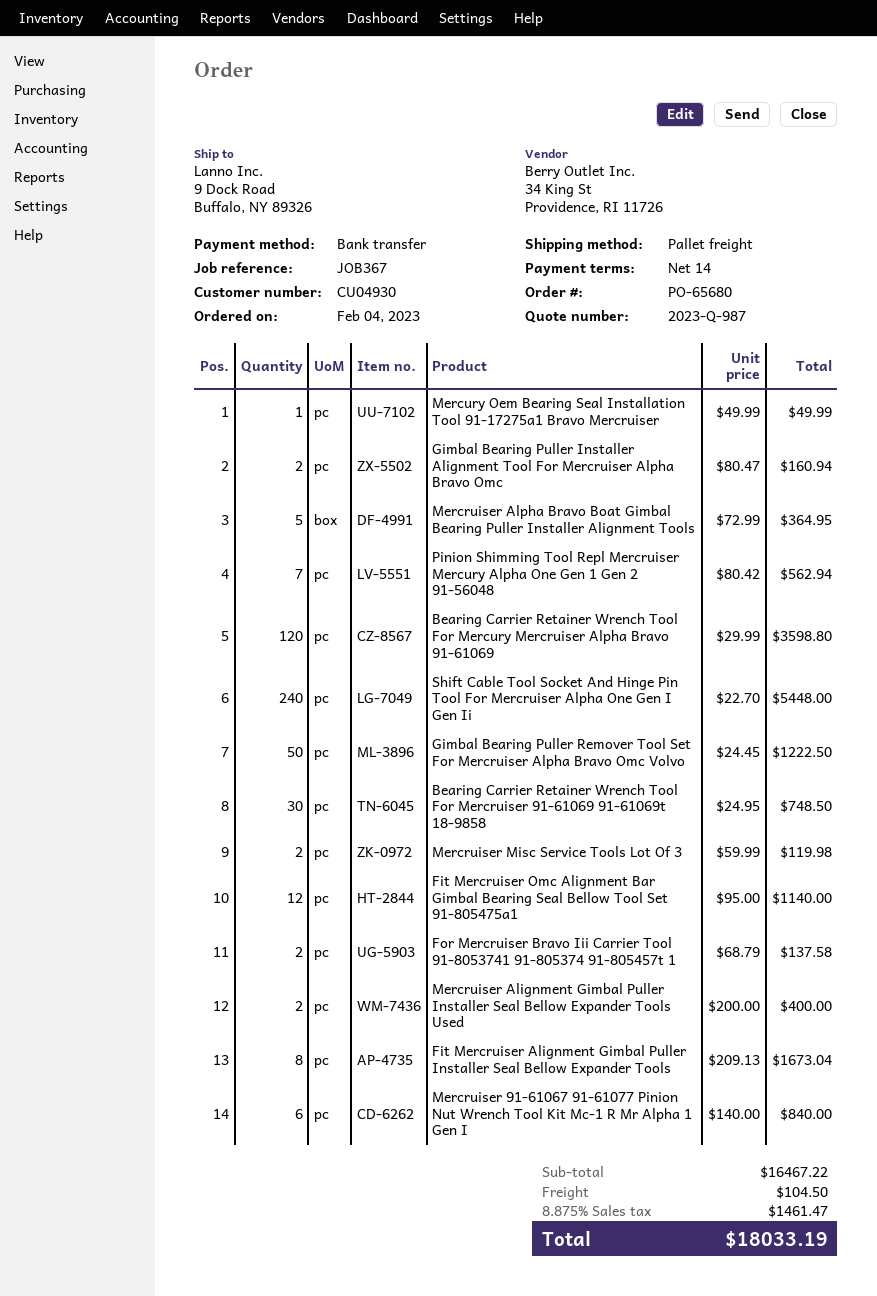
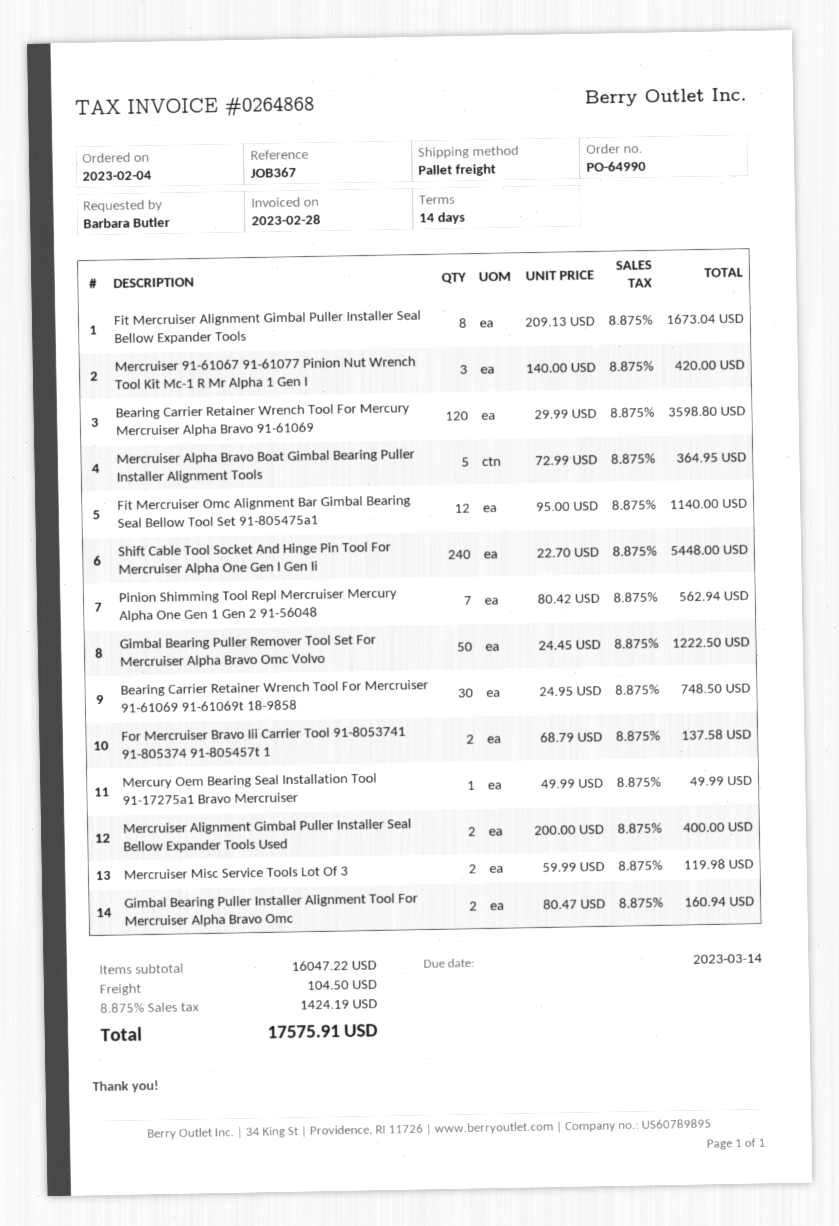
order number: PO-65680 -> PO-64990
Mercruiser 91-61067 91-61077 Pinion Nut Wrench Tool Kit Mc-1 R Mr Alpha 1 Gen I: 6 x 140.00 = 840.00 -> 3 x 140.00 = 420.00
subtotal: 16467.22 -> 16047.22
tax: 8.875% = 1461.47 -> 8.875% = 1424.19
total: 18033.19 -> 17575.91

